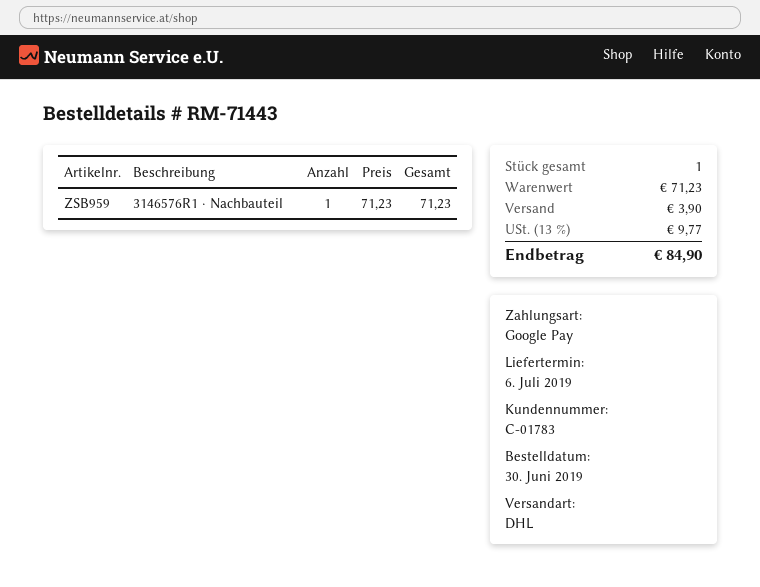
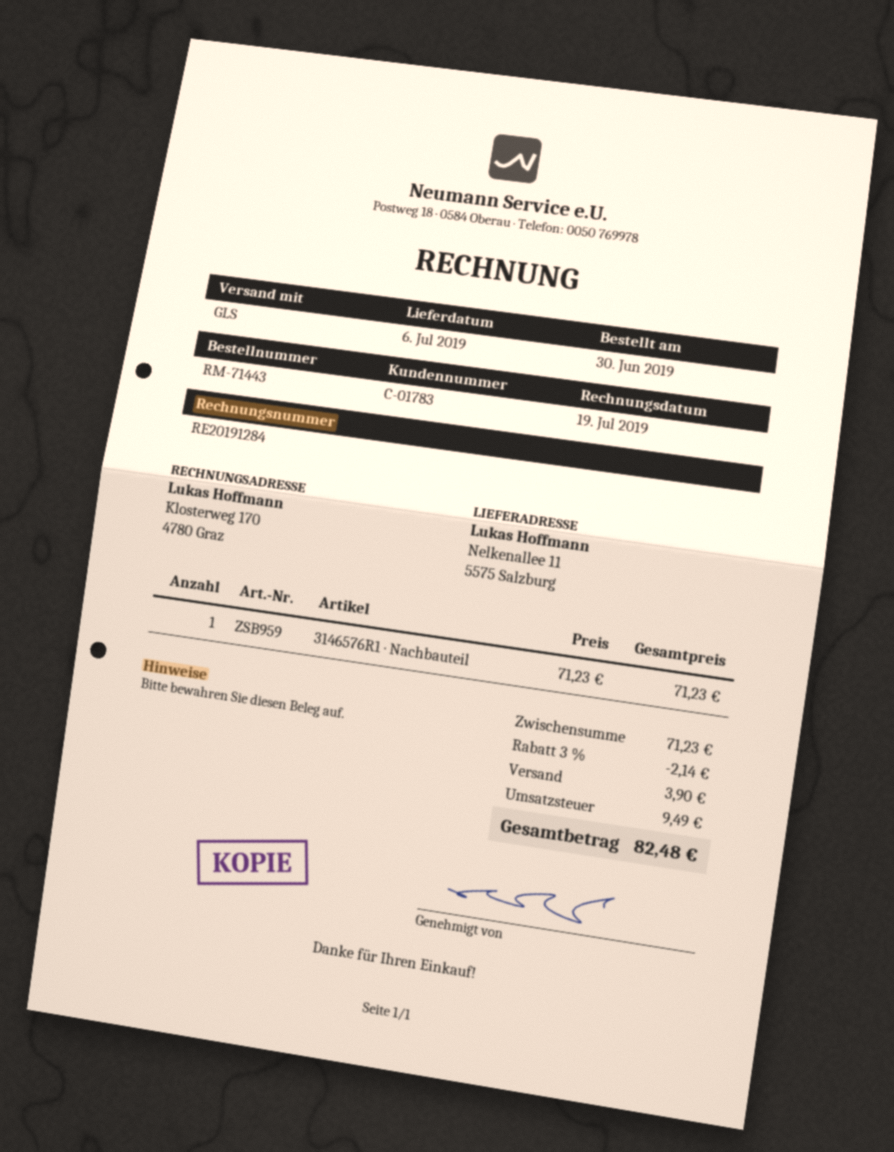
shipping method: DHL -> GLS
discount: none -> 3% = 2.14
tax: 9.77 -> 9.49
total: 84.90 -> 82.48

